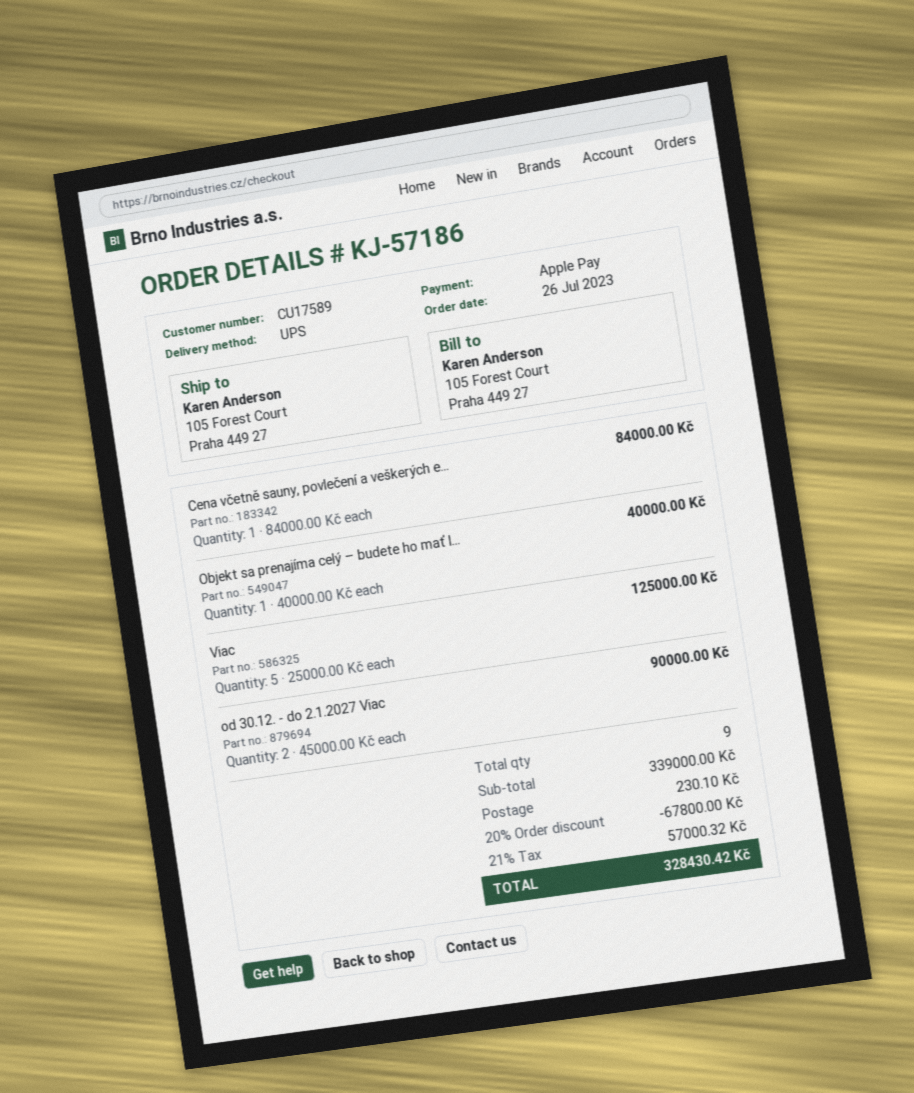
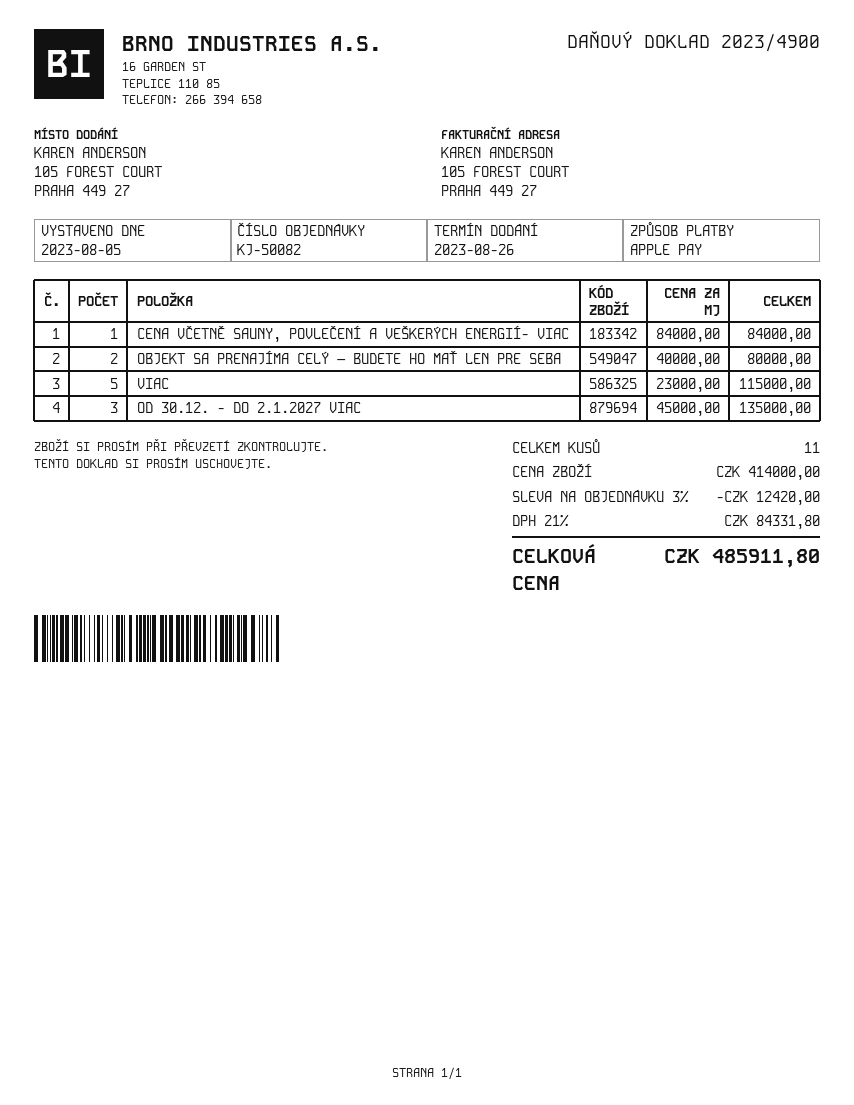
order number: KJ-57186 -> KJ-50082
Objekt sa prenajíma celý – budete ho mať l...: 1 x 40000.00 = 40000.00 -> 2 x 40000.00 = 80000.00
Viac: 5 x 25000.00 = 125000.00 -> 5 x 23000.00 = 115000.00
od 30.12. - do 2.1.2027 Viac: 2 x 45000.00 = 90000.00 -> 3 x 45000.00 = 135000.00
total quantity: 9 -> 11
subtotal: 339000.00 -> 414000.00
discount: 20% = 67800.00 -> 3% = 12420.00
shipping: 230.10 -> none
tax: 21% = 57000.32 -> 21% = 84331.80
total: 328430.42 -> 485911.80

